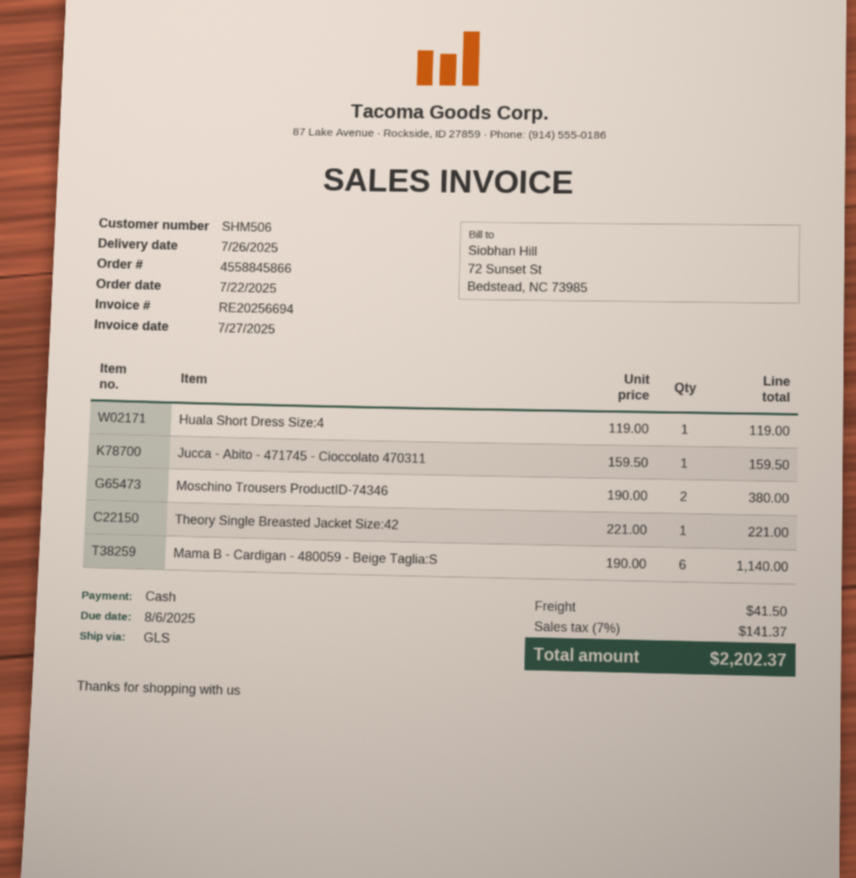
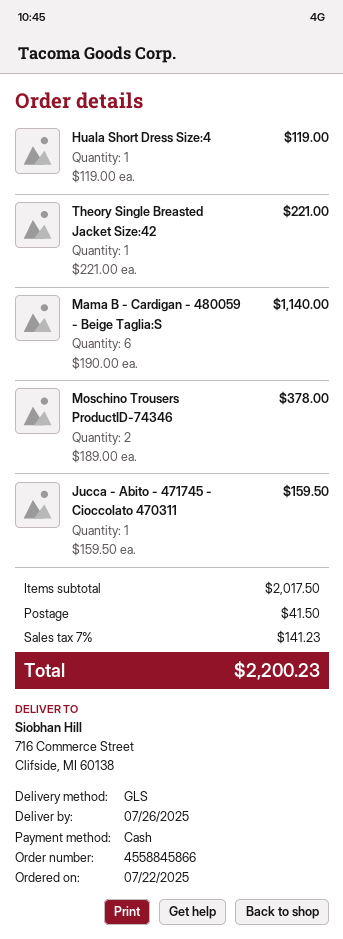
Moschino Trousers ProductID-74346: 2 x 190.00 = 380.00 -> 2 x 189.00 = 378.00
tax: 7% = 141.37 -> 7% = 141.23
total: 2202.37 -> 2200.23

